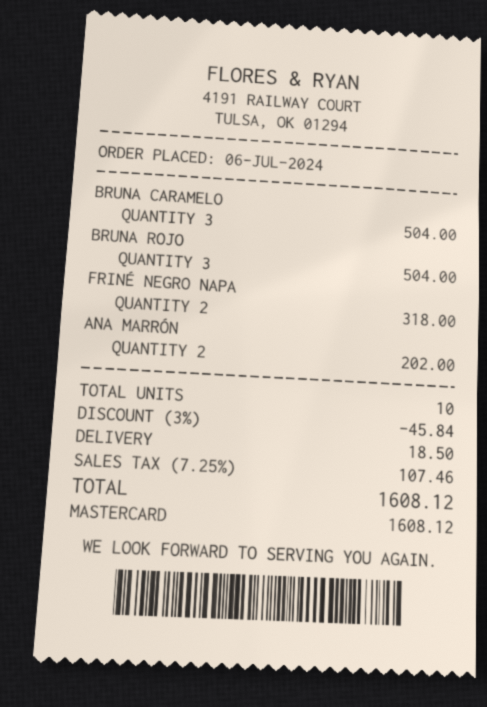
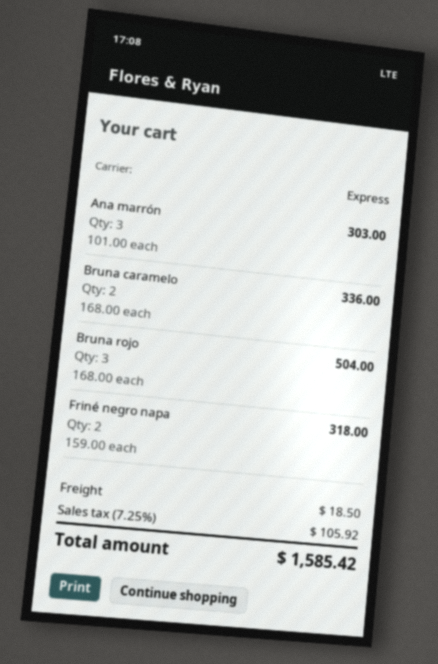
BRUNA CARAMELO: 3 for 504.00 -> 2 for 336.00
ANA MARRÓN: 2 for 202.00 -> 3 for 303.00
discount: 3% = 45.84 -> none
tax: 7.25% = 107.46 -> 7.25% = 105.92
total: 1608.12 -> 1585.42

